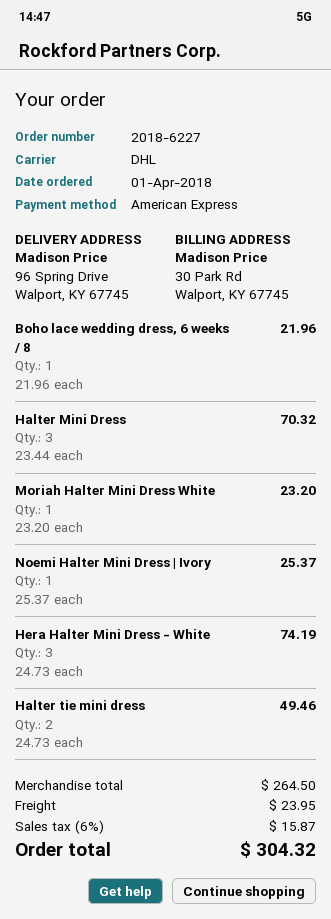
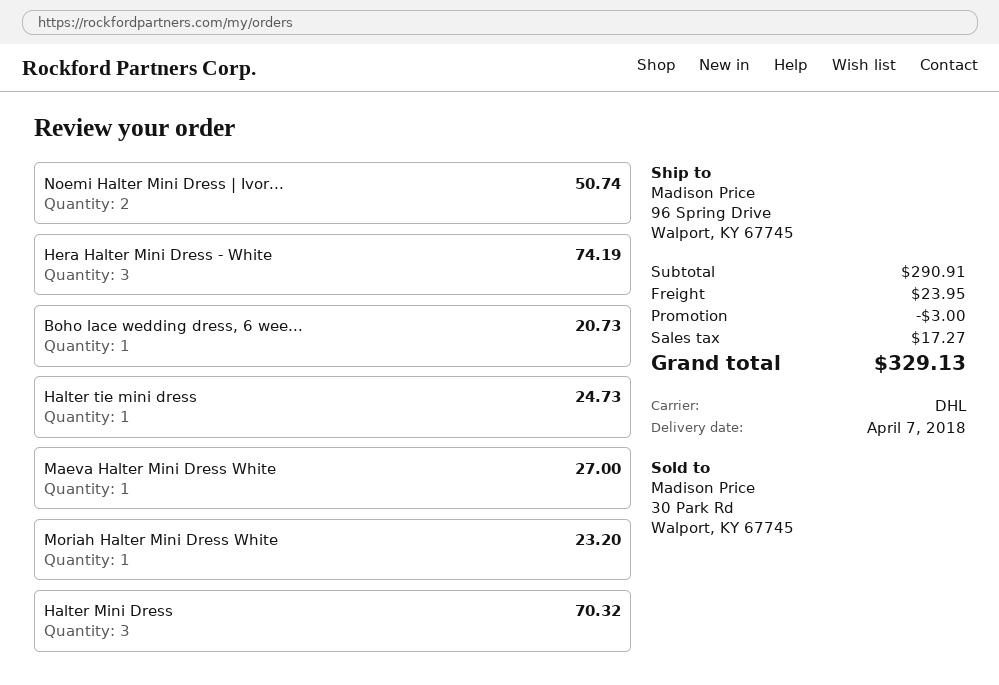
Boho lace wedding dress, 6 weeks / 8: 1 for 21.96 -> 1 for 20.73
Noemi Halter Mini Dress | Ivory: 1 for 25.37 -> 2 for 50.74
Halter tie mini dress: 2 for 49.46 -> 1 for 24.73
Maeva Halter Mini Dress White: none -> 1 for 27.00
subtotal: 264.50 -> 290.91
discount: none -> 3.00
tax: 15.87 -> 17.27
total: 304.32 -> 329.13

